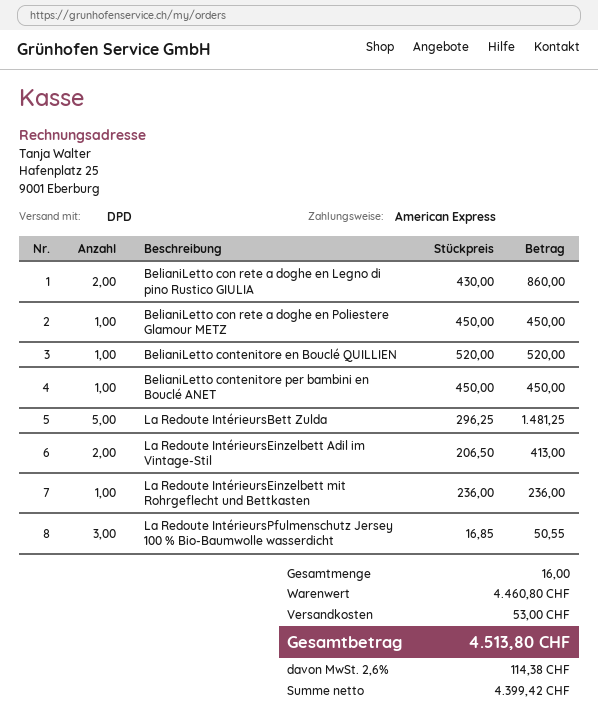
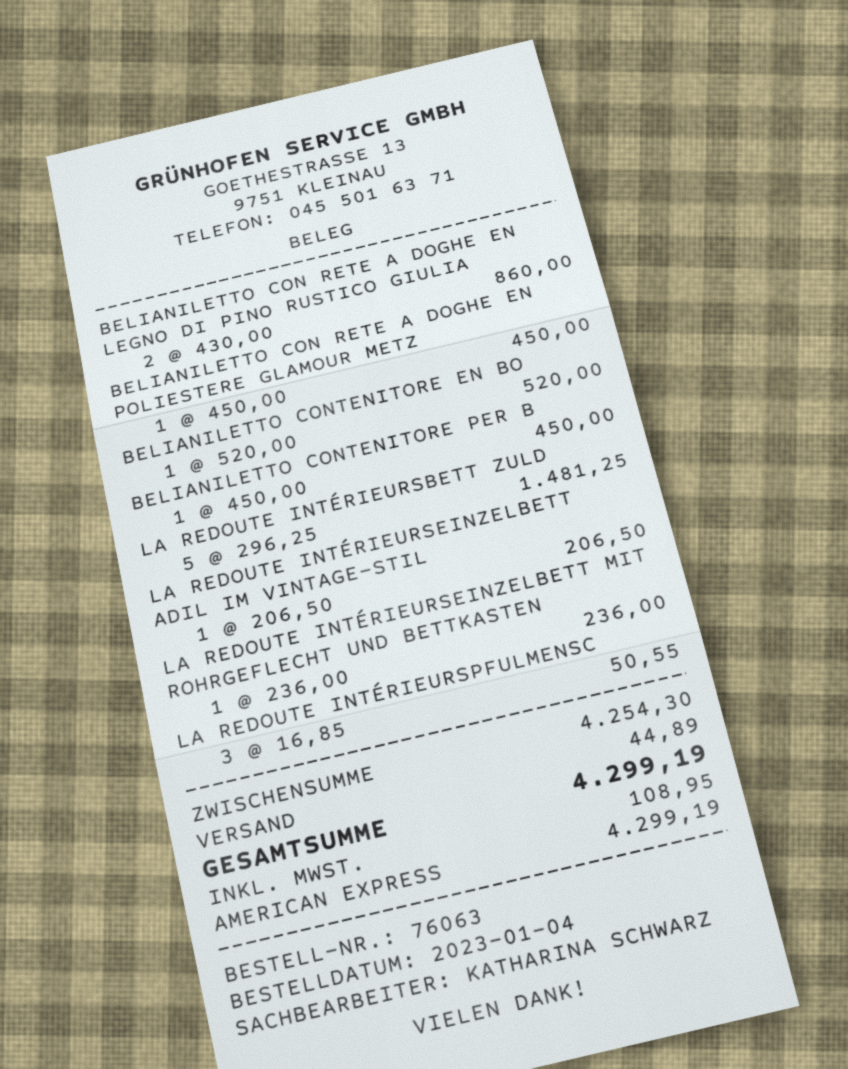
La Redoute IntérieursEinzelbett Adil im Vintage-Stil: 2 x 206.50 = 413.00 -> 1 x 206.50 = 206.50
subtotal: 4460.80 -> 4254.30
shipping: 53.00 -> 44.89
tax: 114.38 -> 108.95
total: 4513.80 -> 4299.19

